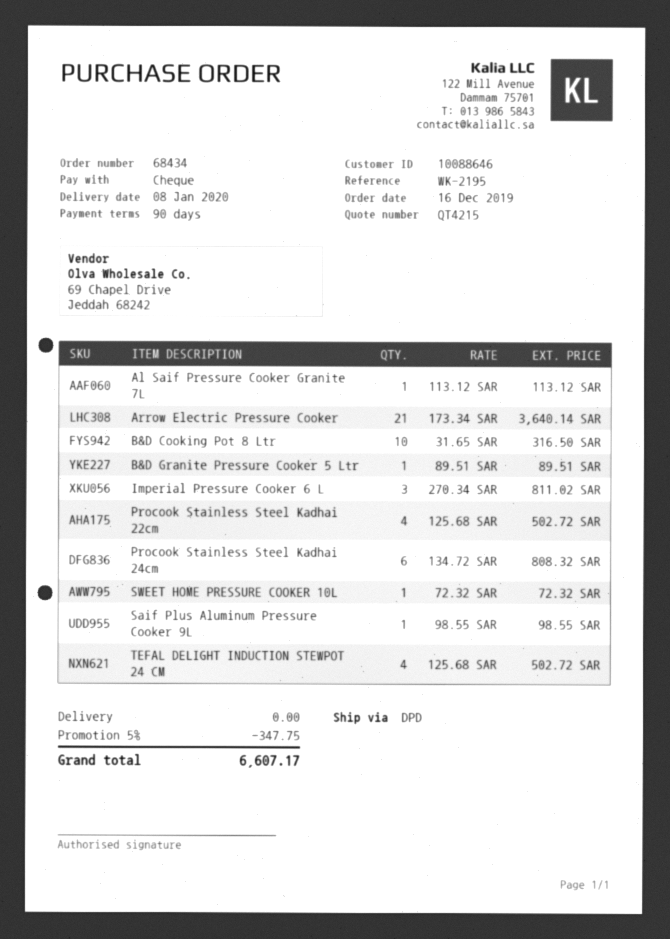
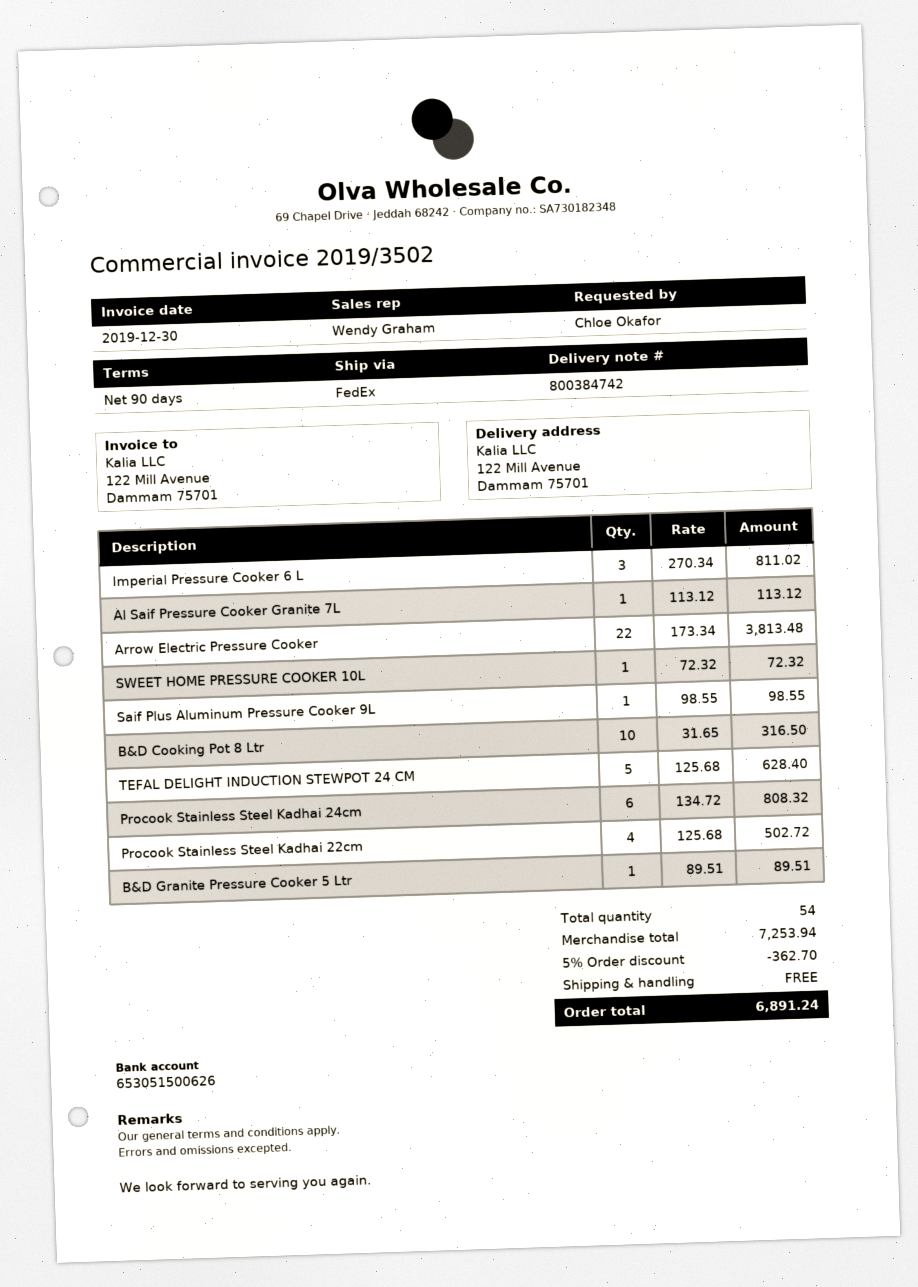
shipping method: DPD -> FedEx
Arrow Electric Pressure Cooker: 21 x 173.34 = 3640.14 -> 22 x 173.34 = 3813.48
TEFAL DELIGHT INDUCTION STEWPOT 24 CM: 4 x 125.68 = 502.72 -> 5 x 125.68 = 628.40
discount: 5% = 347.75 -> 5% = 362.70
total: 6607.17 -> 6891.24

